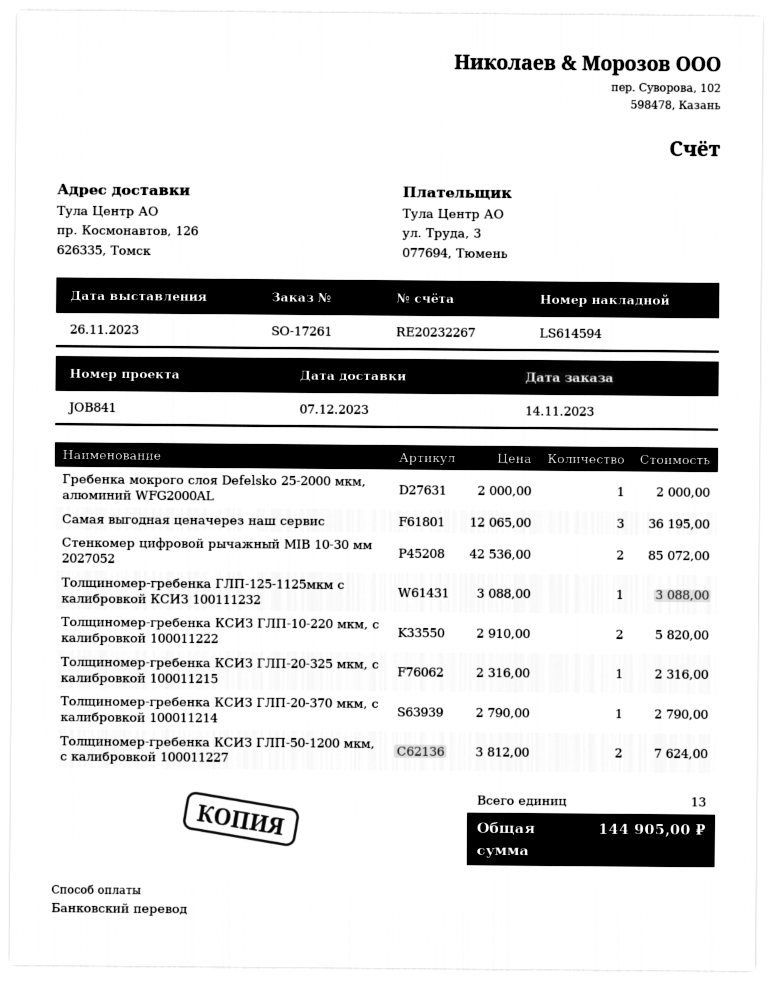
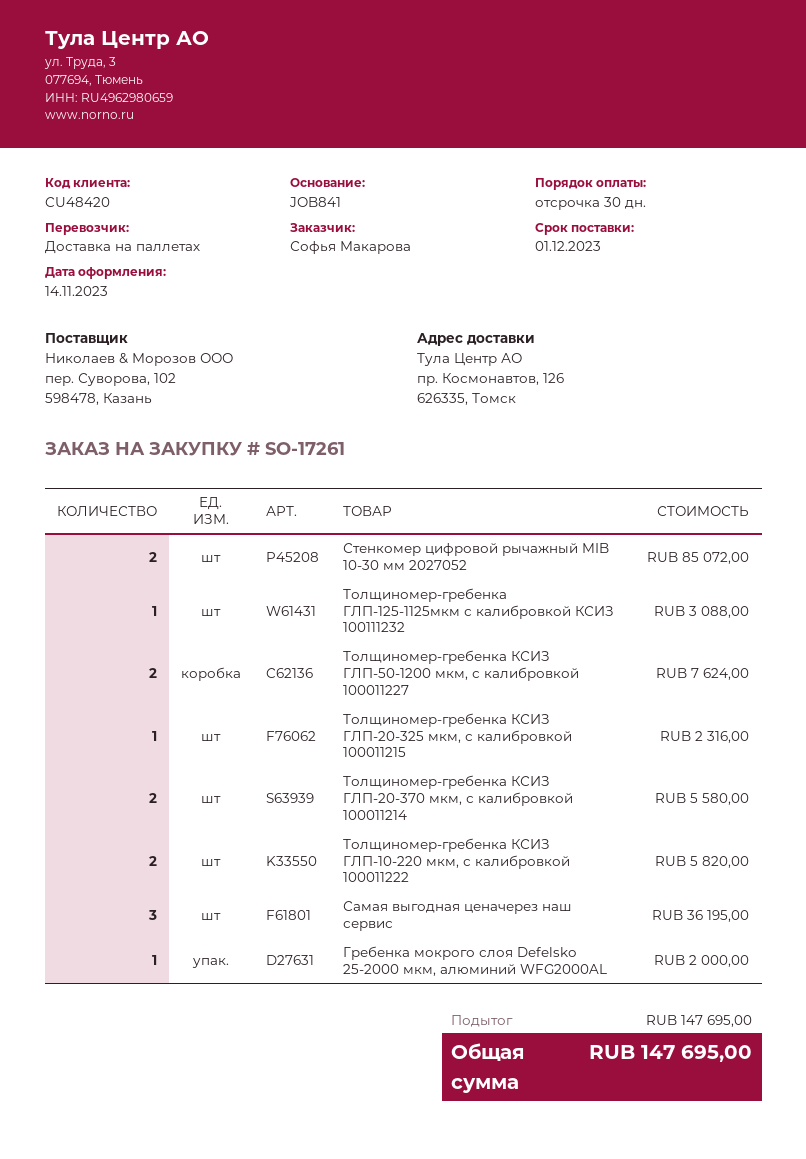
delivery date: 2023-12-07 -> 2023-12-01
Толщиномер-гребенка КСИЗ ГЛП-20-370 мкм, с калибровкой 100011214: 1 for 2790.00 -> 2 for 5580.00
total: 144905.00 -> 147695.00

